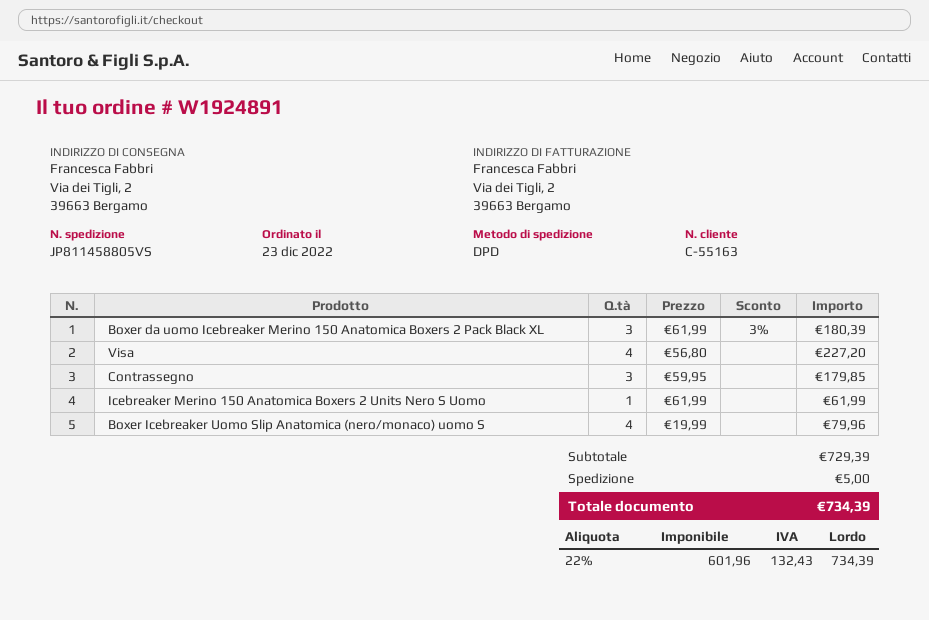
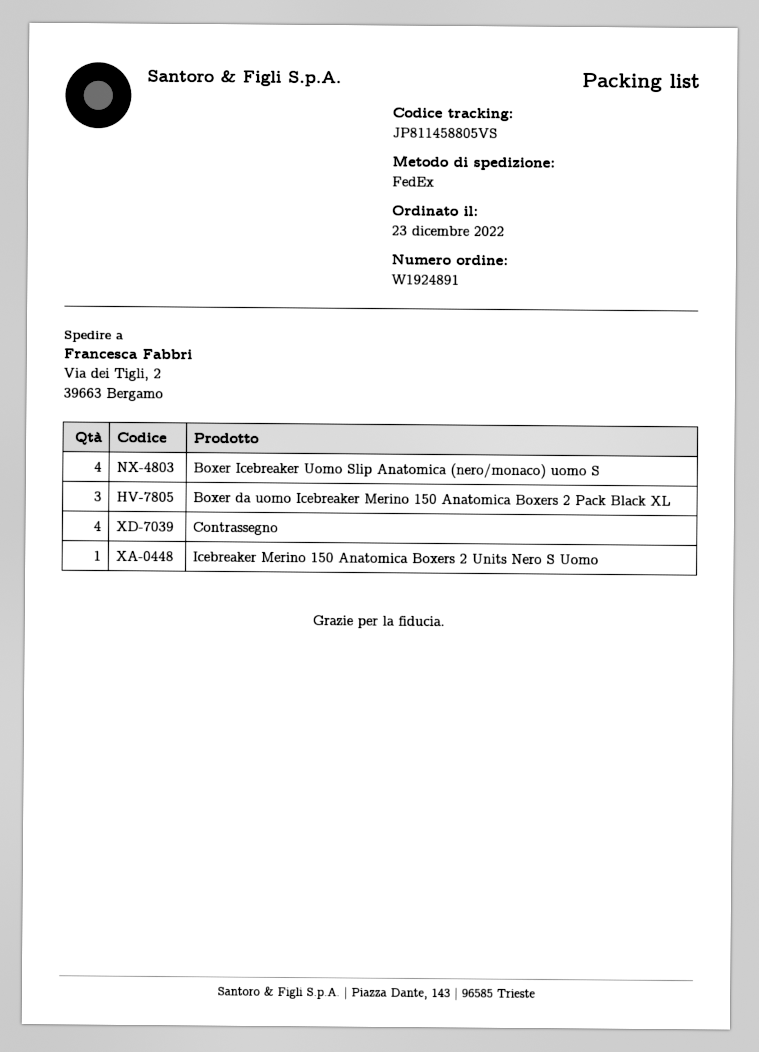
shipping method: DPD -> FedEx
Visa: 4 -> none
Contrassegno: 3 -> 4

